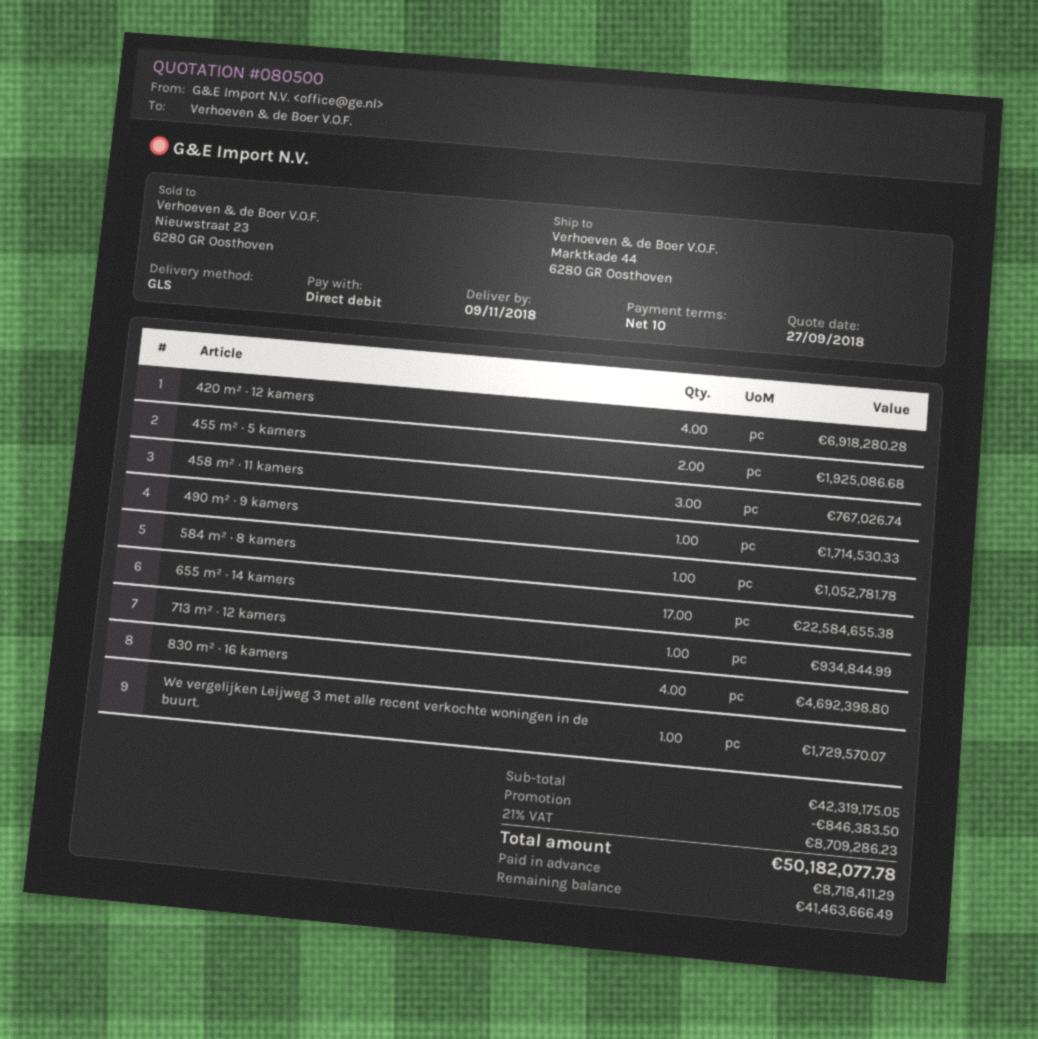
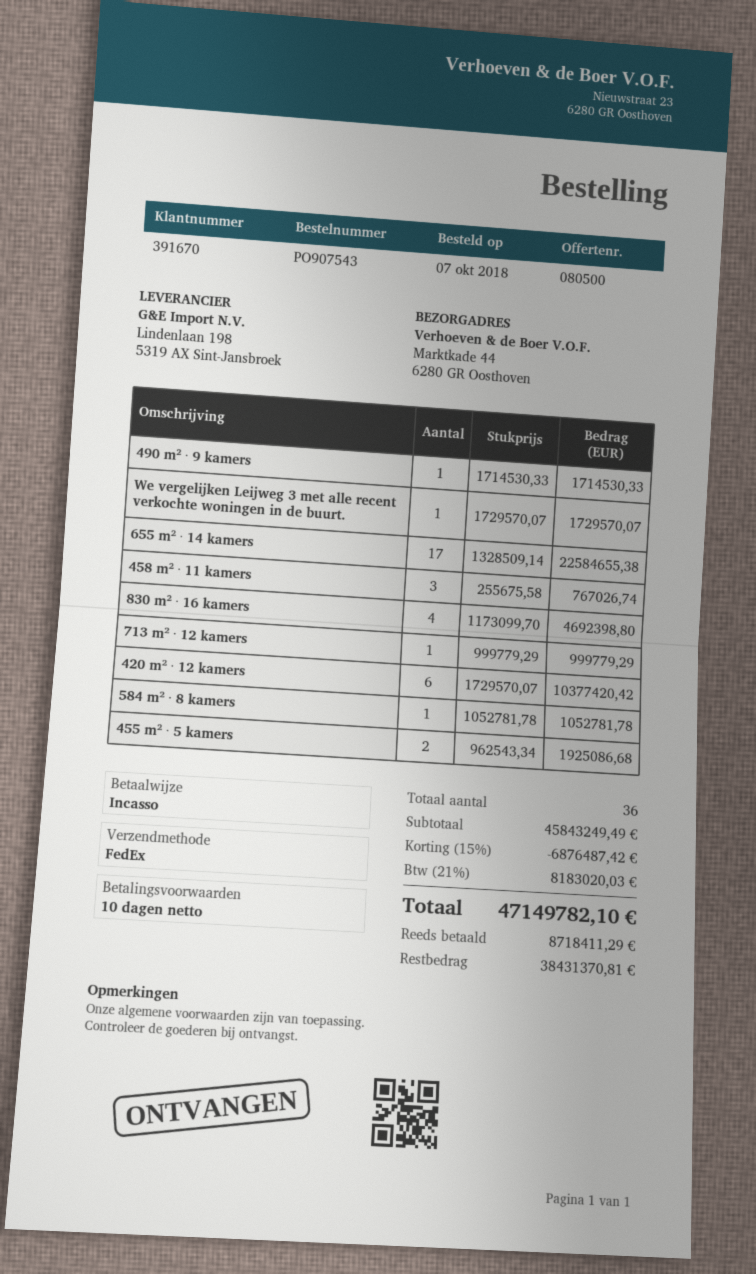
shipping method: GLS -> FedEx
420 m² · 12 kamers: 4 for 6918280.28 -> 6 for 10377420.42
713 m² · 12 kamers: 1 for 934844.99 -> 1 for 999779.29
subtotal: 42319175.05 -> 45843249.49
discount: 846383.50 -> 6876487.42
tax: 21% = 8709286.23 -> 21% = 8183020.03
total: 50182077.78 -> 47149782.10
balance: 41463666.49 -> 38431370.81

